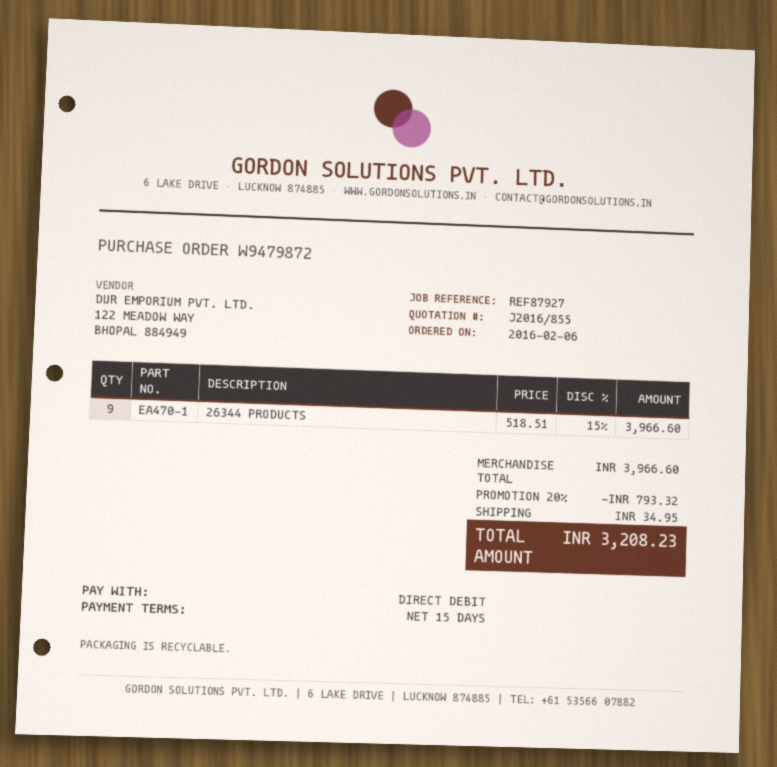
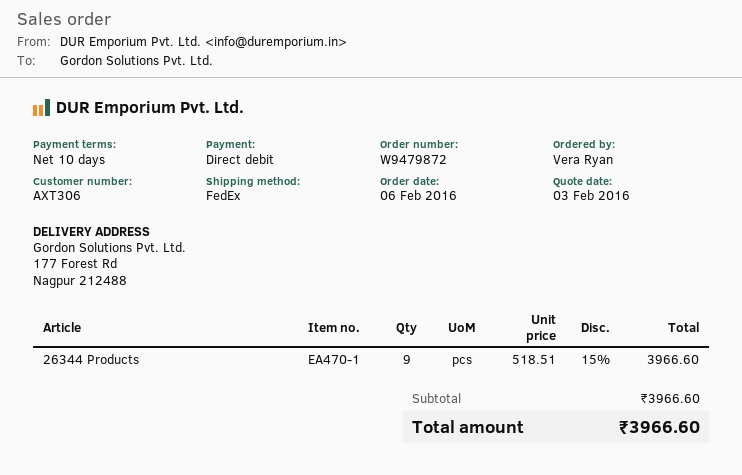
payment terms: 15 days -> 10 days
discount: 20% = 793.32 -> none
shipping: 34.95 -> none
total: 3208.23 -> 3966.60

